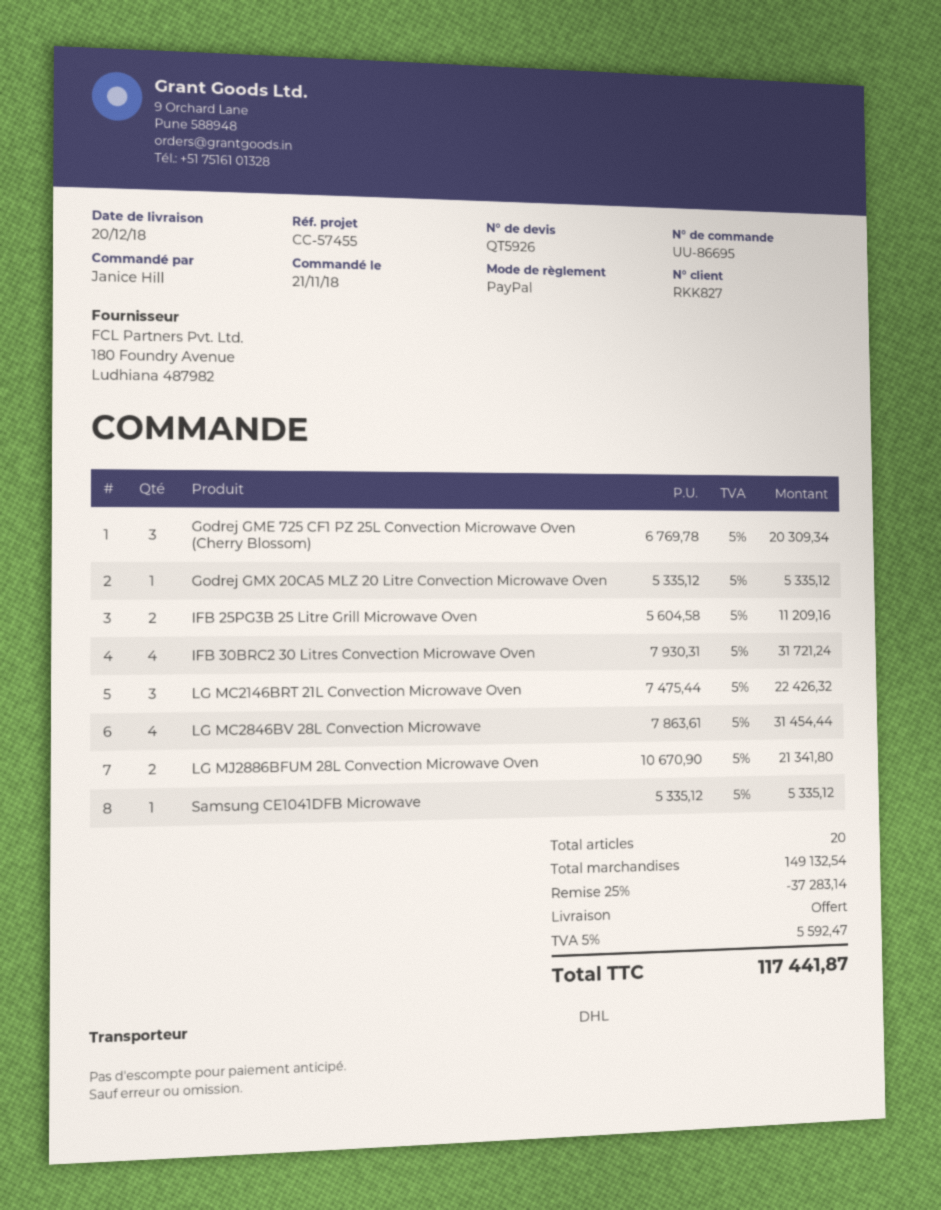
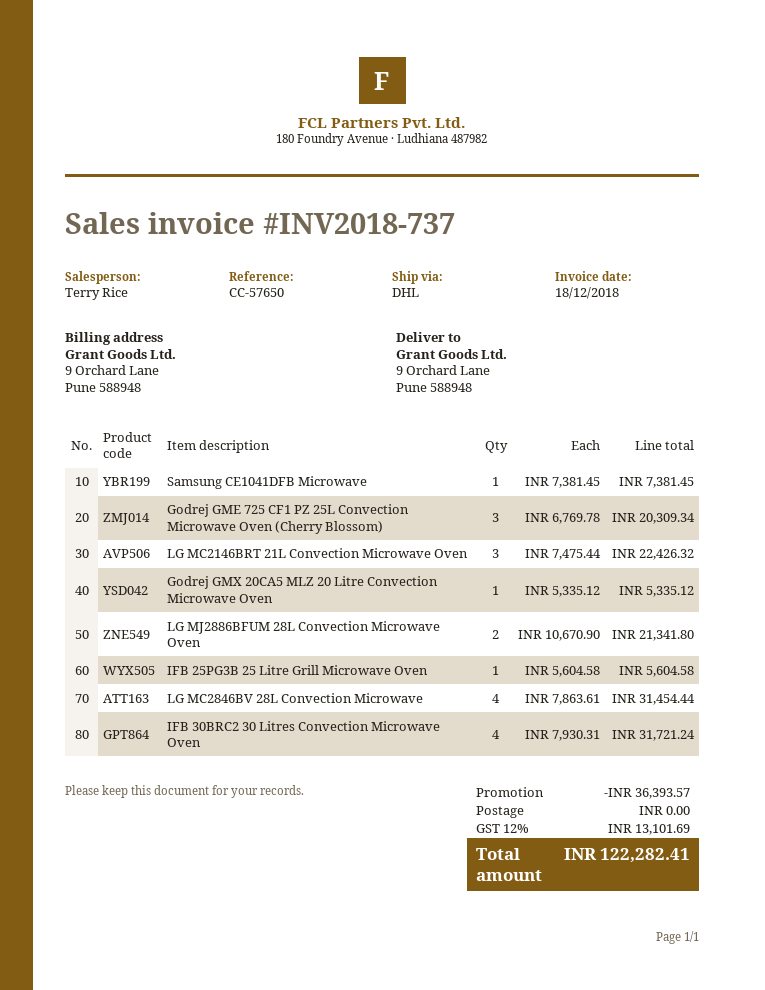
reference: CC-57455 -> CC-57650
IFB 25PG3B 25 Litre Grill Microwave Oven: 2 x 5604.58 = 11209.16 -> 1 x 5604.58 = 5604.58
Samsung CE1041DFB Microwave: 1 x 5335.12 = 5335.12 -> 1 x 7381.45 = 7381.45
discount: 37283.14 -> 36393.57
tax: 5% = 5592.47 -> 12% = 13101.69
total: 117441.87 -> 122282.41

